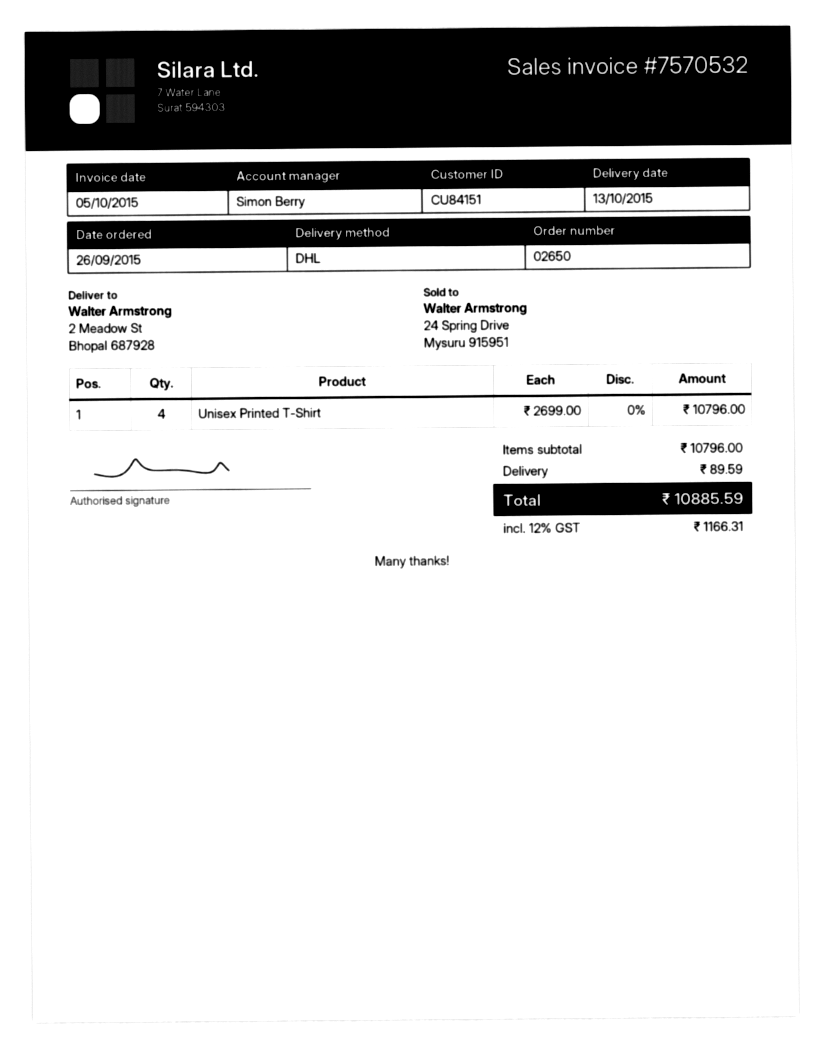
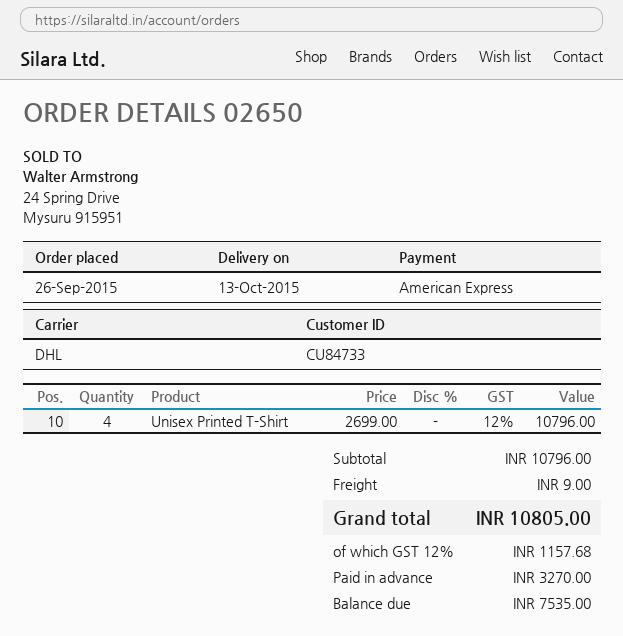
customer number: CU84151 -> CU84733
shipping: 89.59 -> 9.00
tax: 12% = 1166.31 -> 12% = 1157.68
total: 10885.59 -> 10805.00

